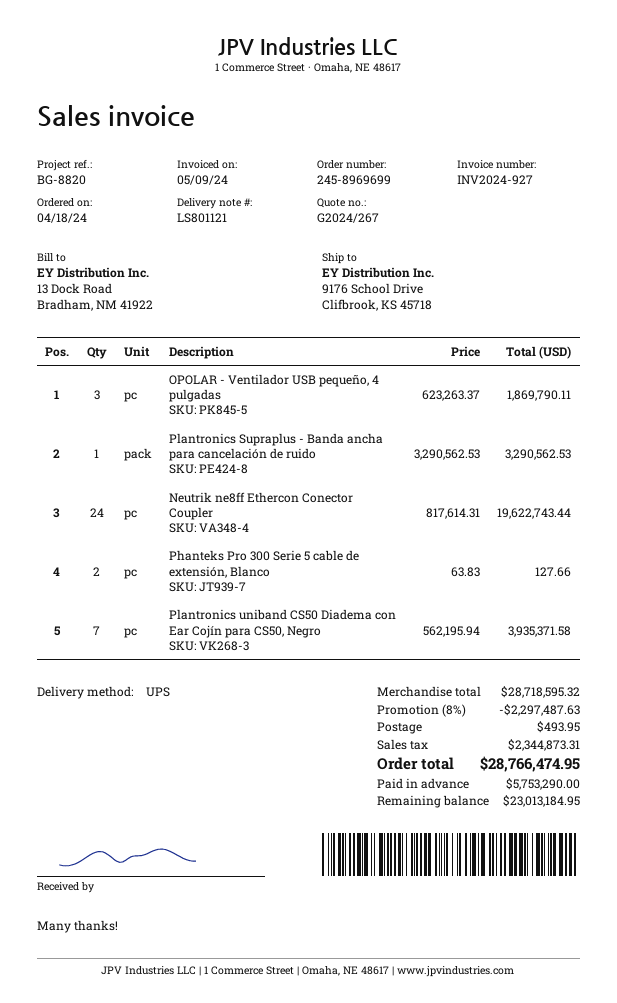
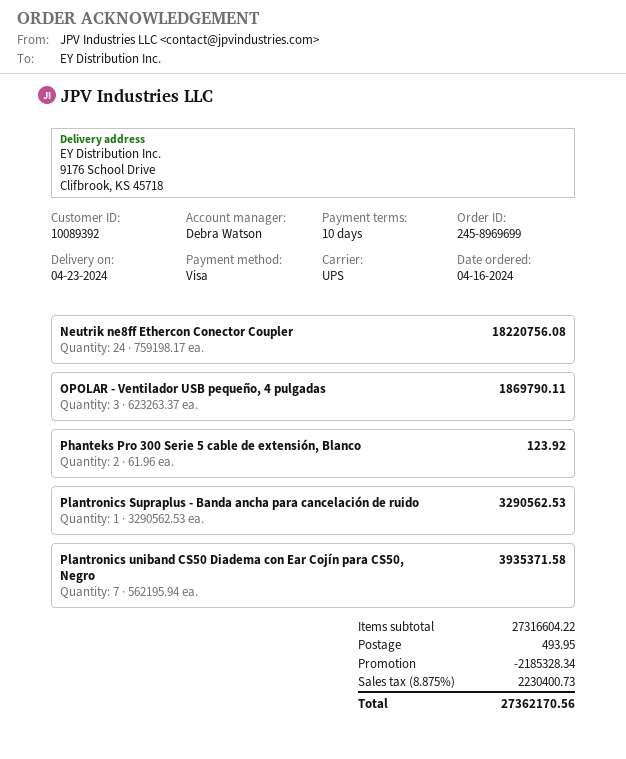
order date: 2024-04-18 -> 2024-04-16
Neutrik ne8ff Ethercon Conector Coupler: 24 x 817614.31 = 19622743.44 -> 24 x 759198.17 = 18220756.08
Phanteks Pro 300 Serie 5 cable de extensión, Blanco: 2 x 63.83 = 127.66 -> 2 x 61.96 = 123.92
subtotal: 28718595.32 -> 27316604.22
discount: 2297487.63 -> 2185328.34
tax: 2344873.31 -> 2230400.73
total: 28766474.95 -> 27362170.56

